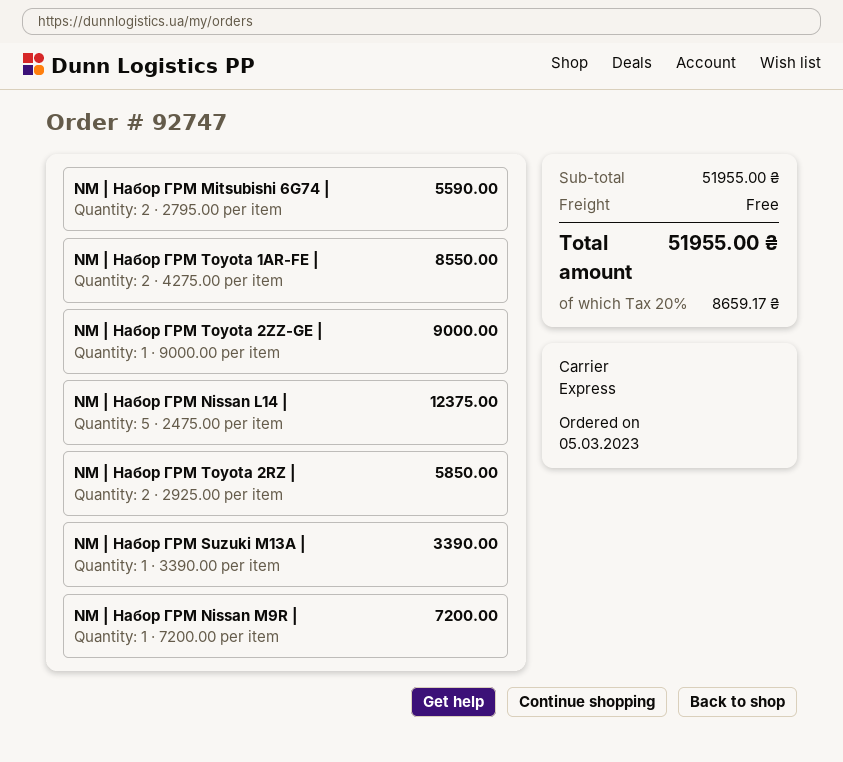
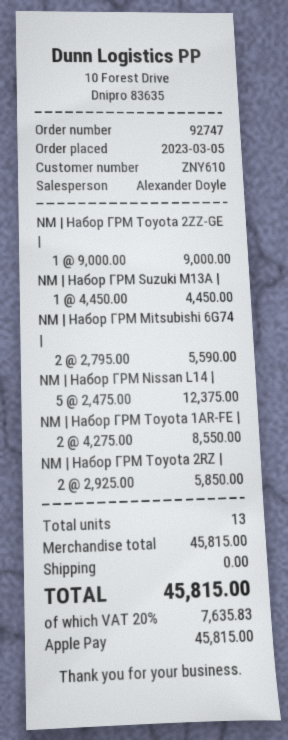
NM | Набор ГРМ Suzuki M13A |: 1 x 3390.00 = 3390.00 -> 1 x 4450.00 = 4450.00
NM | Набор ГРМ Nissan M9R |: 1 x 7200.00 = 7200.00 -> none
subtotal: 51955.00 -> 45815.00
tax: 20% = 8659.17 -> 20% = 7635.83
total: 51955.00 -> 45815.00

